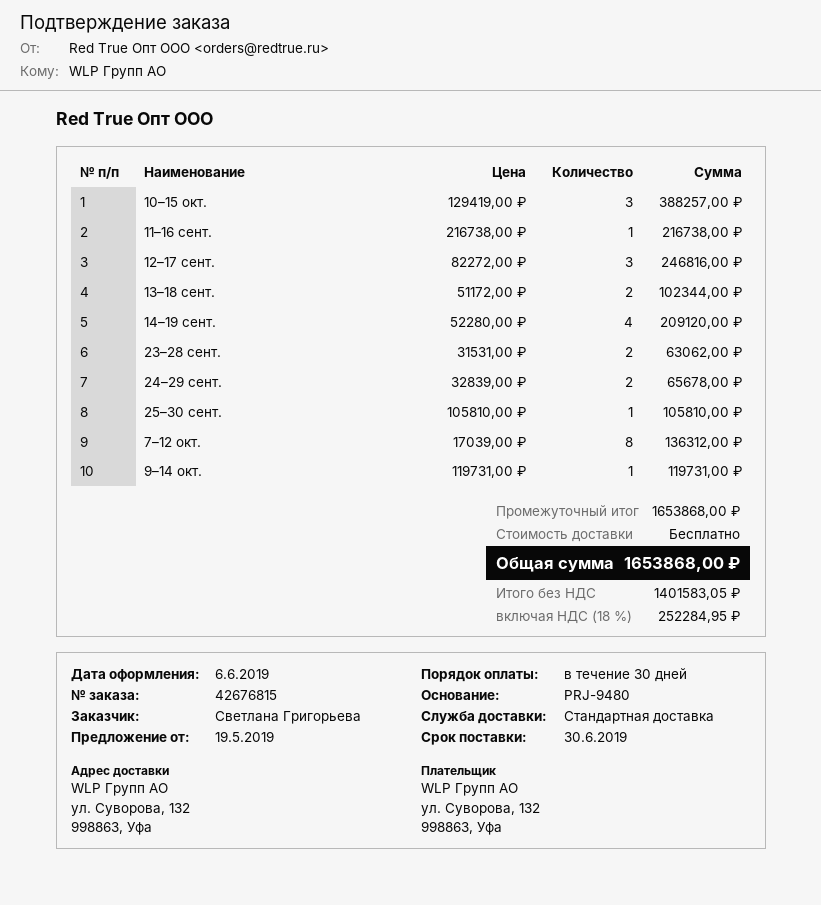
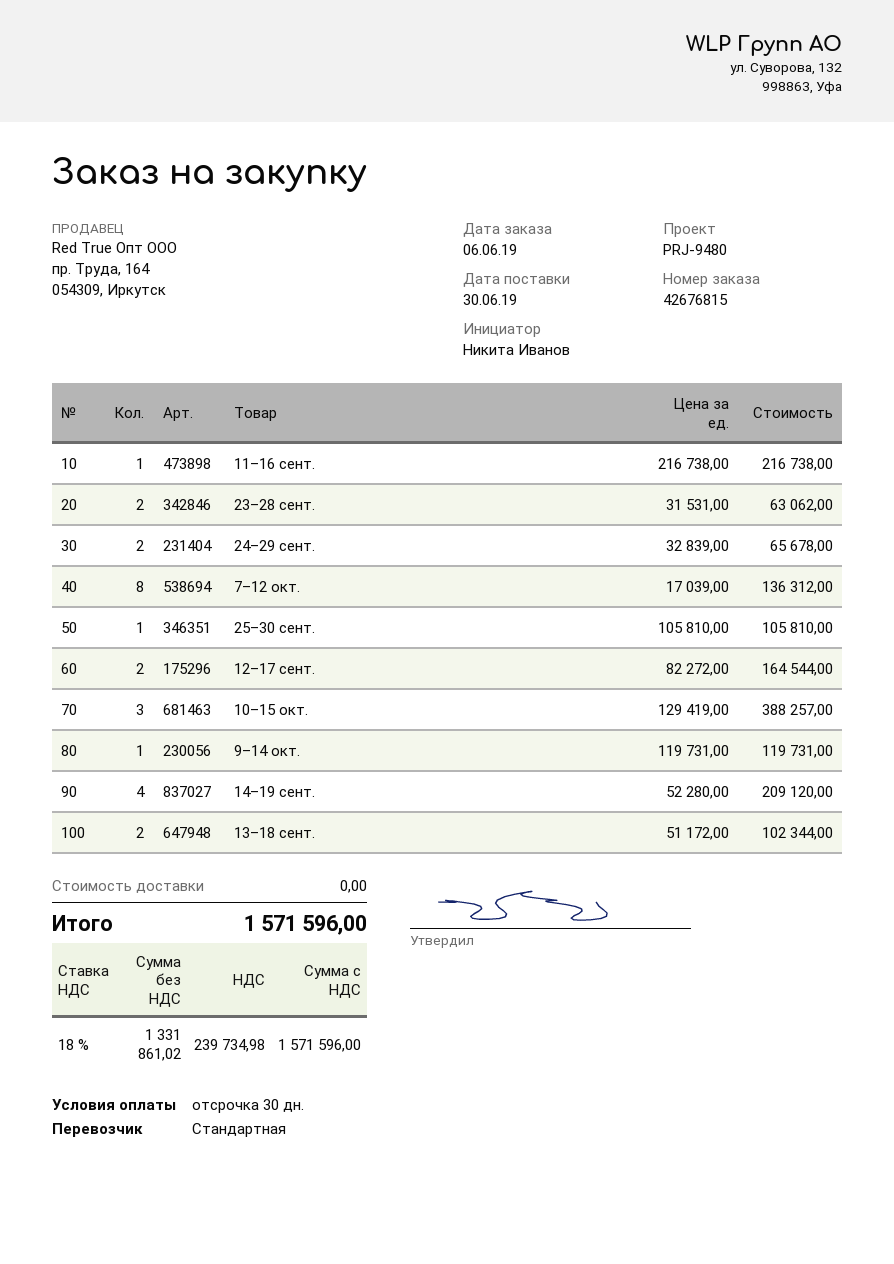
ordered by: Светлана Григорьева -> Никита Иванов
12–17 сент.: 3 x 82272.00 = 246816.00 -> 2 x 82272.00 = 164544.00
net: 1401583.05 -> 1331861.02
tax: 18% = 252284.95 -> 18% = 239734.98
total: 1653868.00 -> 1571596.00

